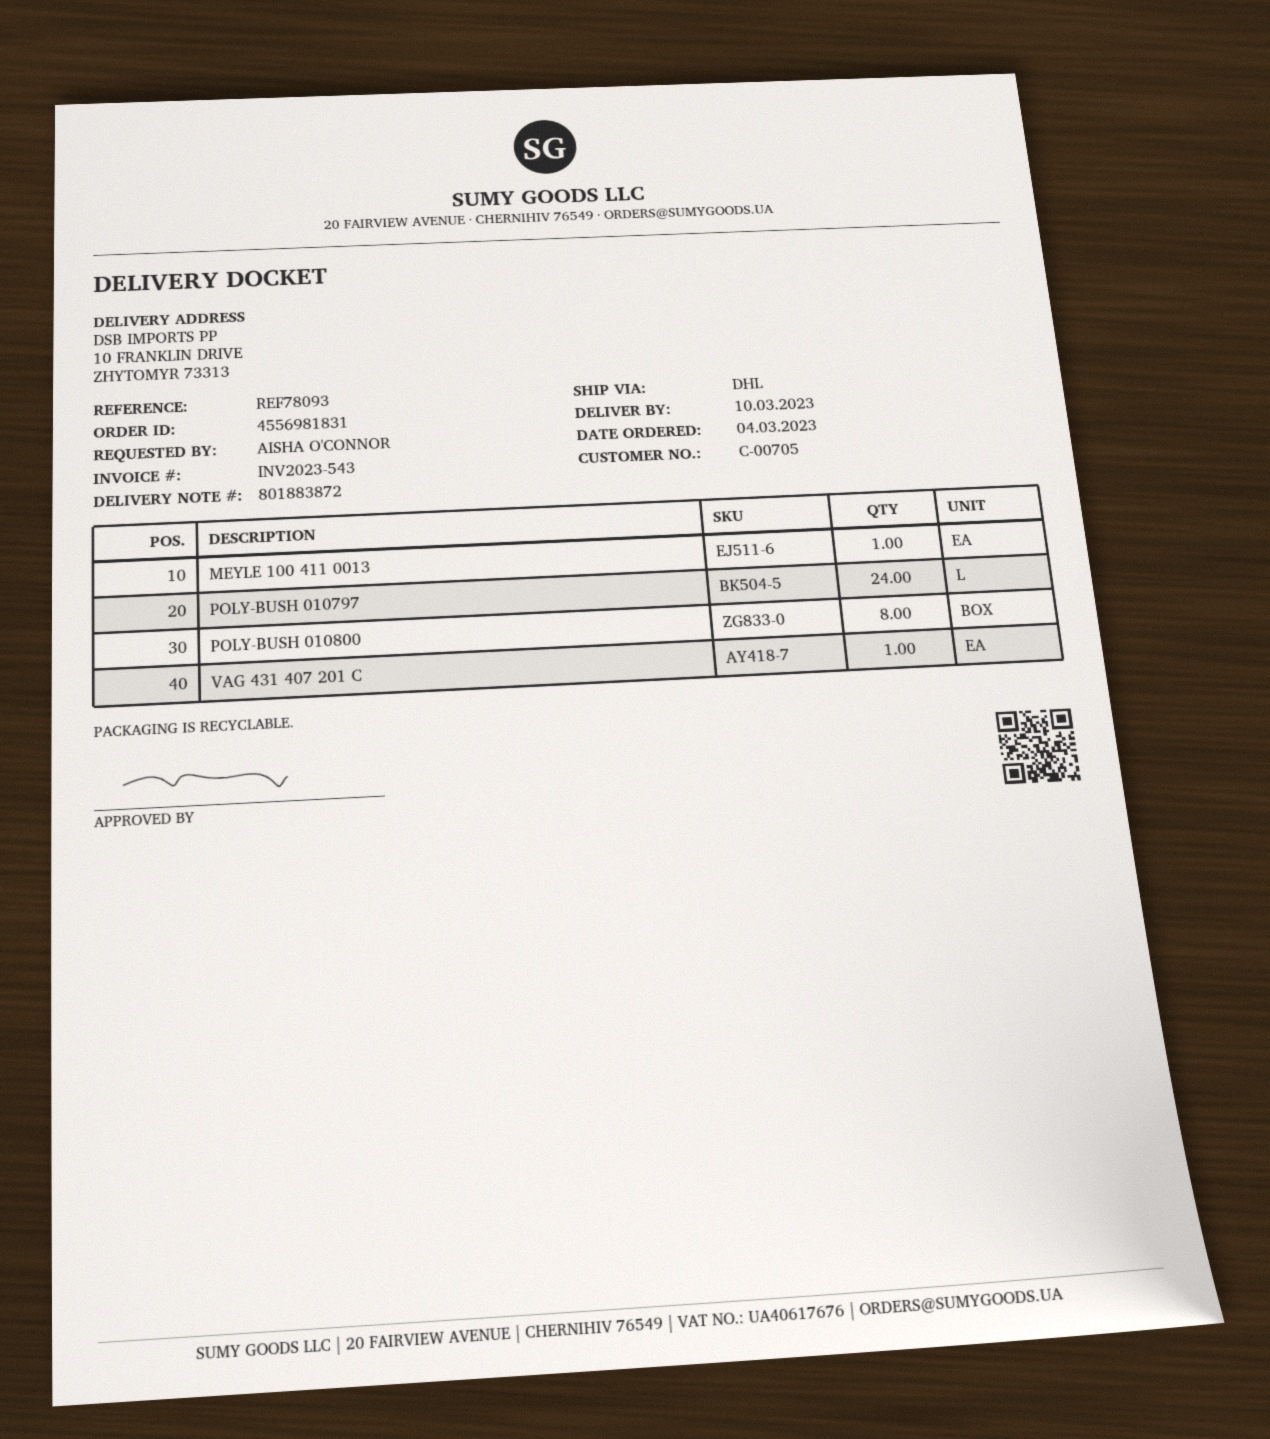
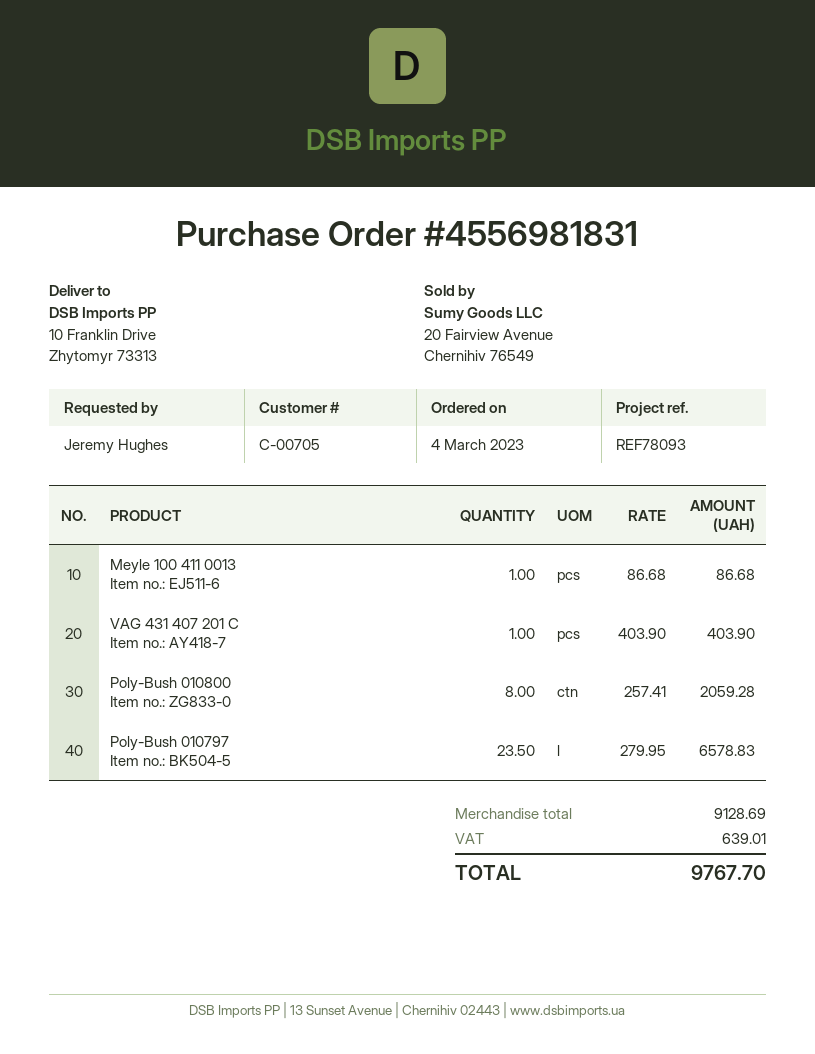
ordered by: AISHA O'CONNOR -> Jeremy Hughes
POLY-BUSH 010797: 24 -> 23.5

